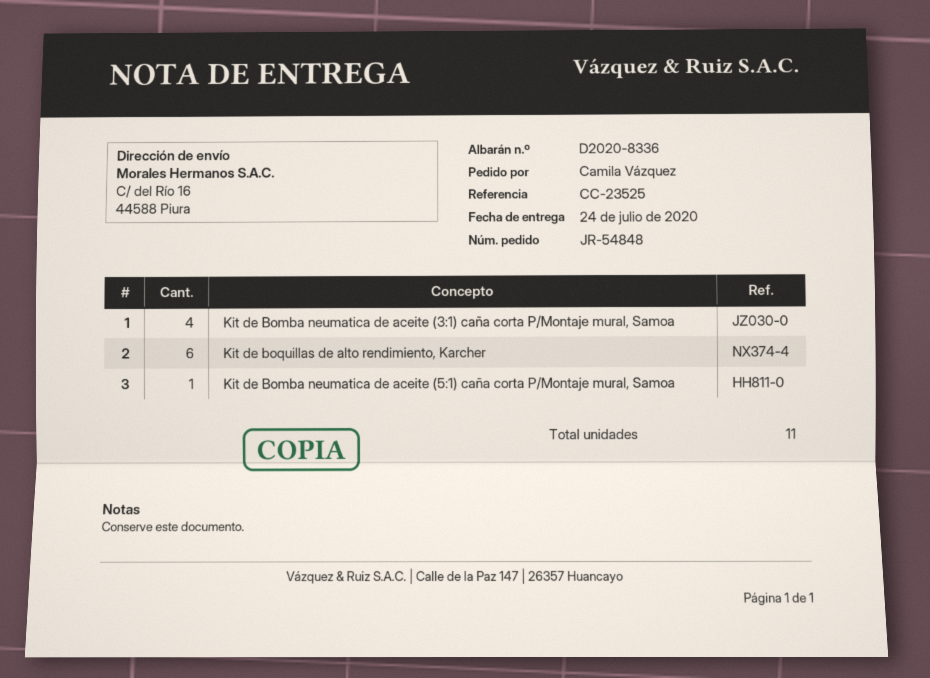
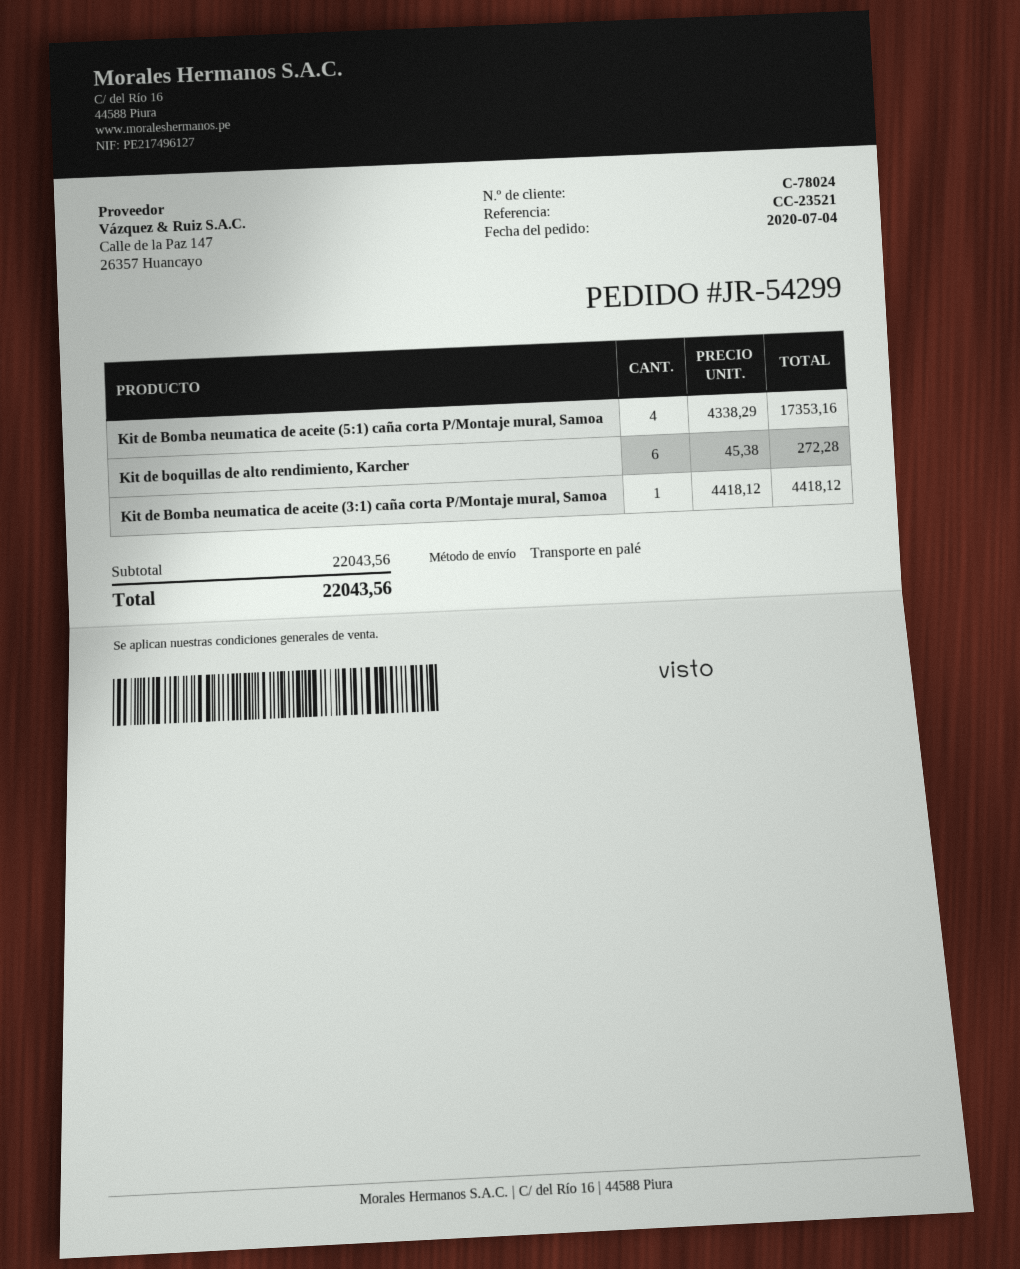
order number: JR-54848 -> JR-54299
reference: CC-23525 -> CC-23521
Kit de Bomba neumatica de aceite (3:1) caña corta P/Montaje mural, Samoa: 4 -> 1
Kit de Bomba neumatica de aceite (5:1) caña corta P/Montaje mural, Samoa: 1 -> 4

